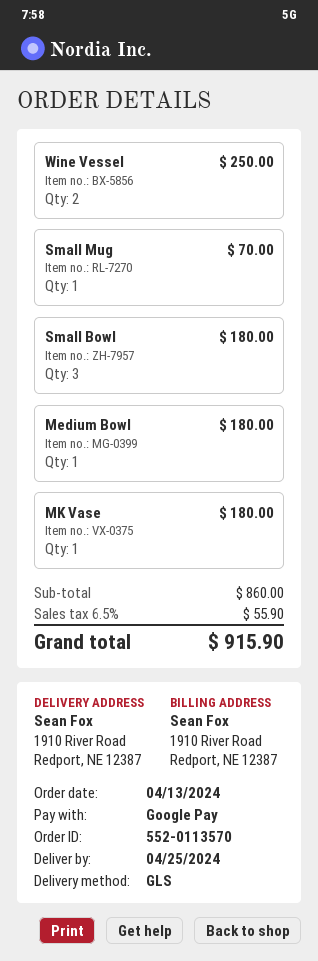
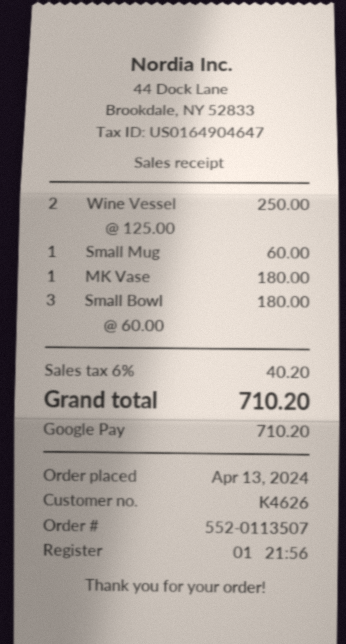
order number: 552-0113570 -> 552-0113507
Small Mug: 1 for 70.00 -> 1 for 60.00
Medium Bowl: 1 for 180.00 -> none
tax: 6.5% = 55.90 -> 6% = 40.20
total: 915.90 -> 710.20

